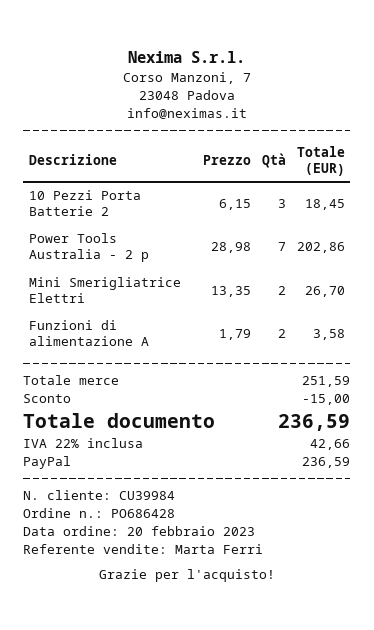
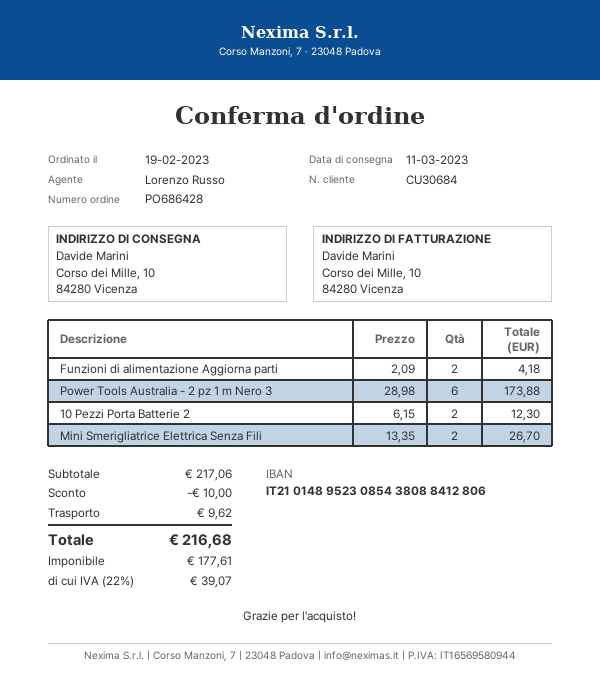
order date: 2023-02-20 -> 2023-02-19
customer number: CU39984 -> CU30684
sales rep: Marta Ferri -> Lorenzo Russo
10 Pezzi Porta Batterie 2: 3 x 6.15 = 18.45 -> 2 x 6.15 = 12.30
Power Tools Australia - 2 p: 7 x 28.98 = 202.86 -> 6 x 28.98 = 173.88
Funzioni di alimentazione A: 2 x 1.79 = 3.58 -> 2 x 2.09 = 4.18
subtotal: 251.59 -> 217.06
discount: 15.00 -> 10.00
shipping: none -> 9.62
tax: 22% = 42.66 -> 22% = 39.07
total: 236.59 -> 216.68

